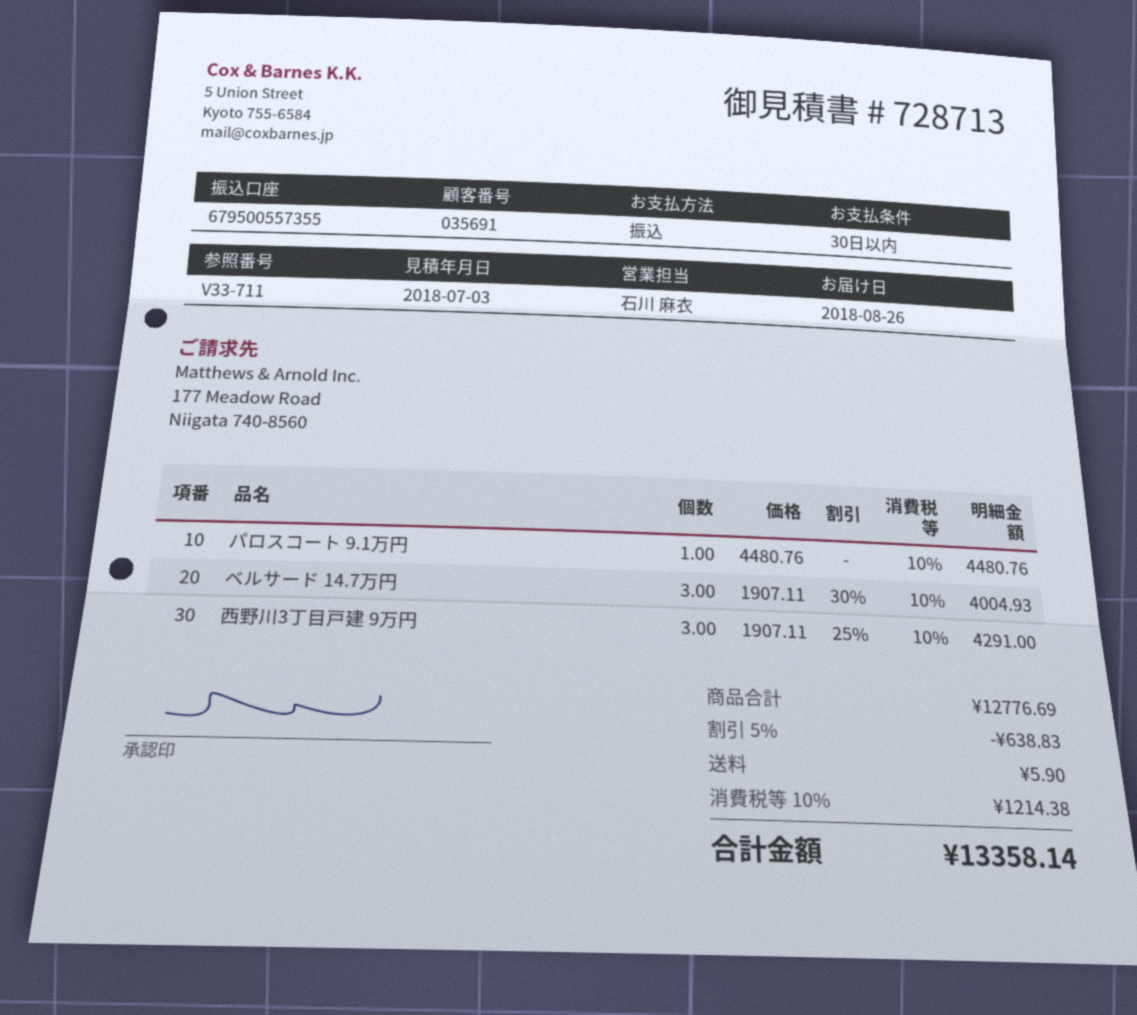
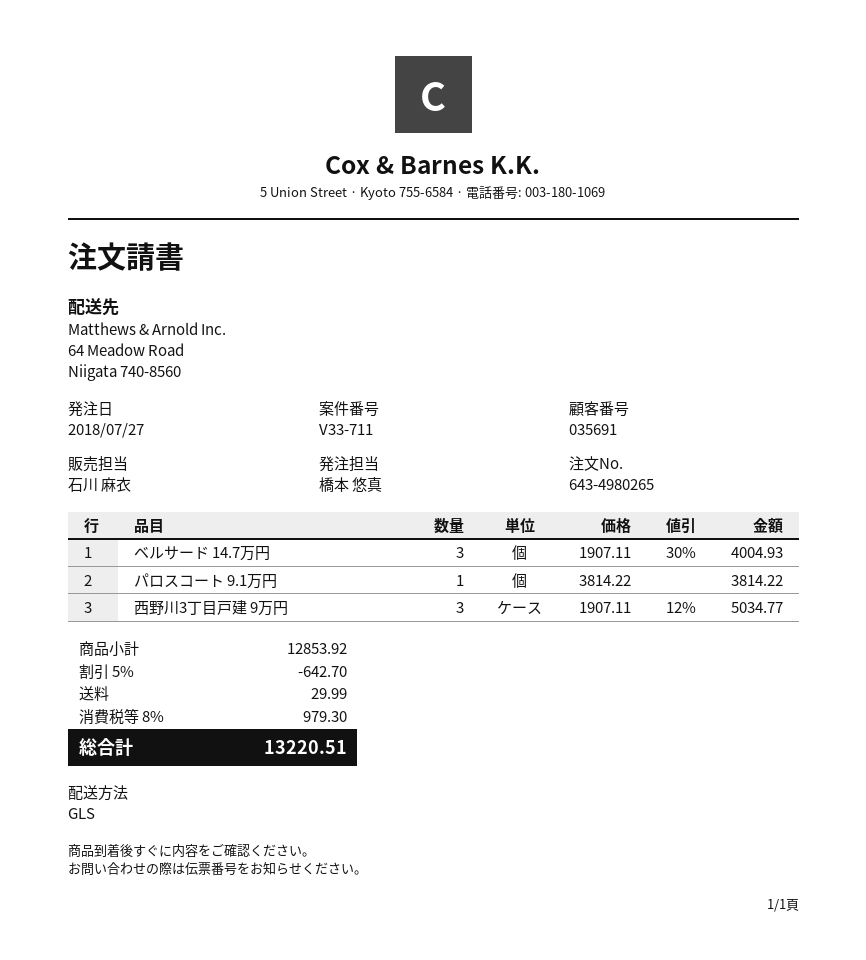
パロスコート 9.1万円: 1 x 4480.76 = 4480.76 -> 1 x 3814.22 = 3814.22
西野川3丁目戸建 9万円: 3 x 1907.11 - 25% = 4291.00 -> 3 x 1907.11 - 12% = 5034.77
subtotal: 12776.69 -> 12853.92
discount: 5% = 638.83 -> 5% = 642.70
shipping: 5.90 -> 29.99
tax: 10% = 1214.38 -> 8% = 979.30
total: 13358.14 -> 13220.51

